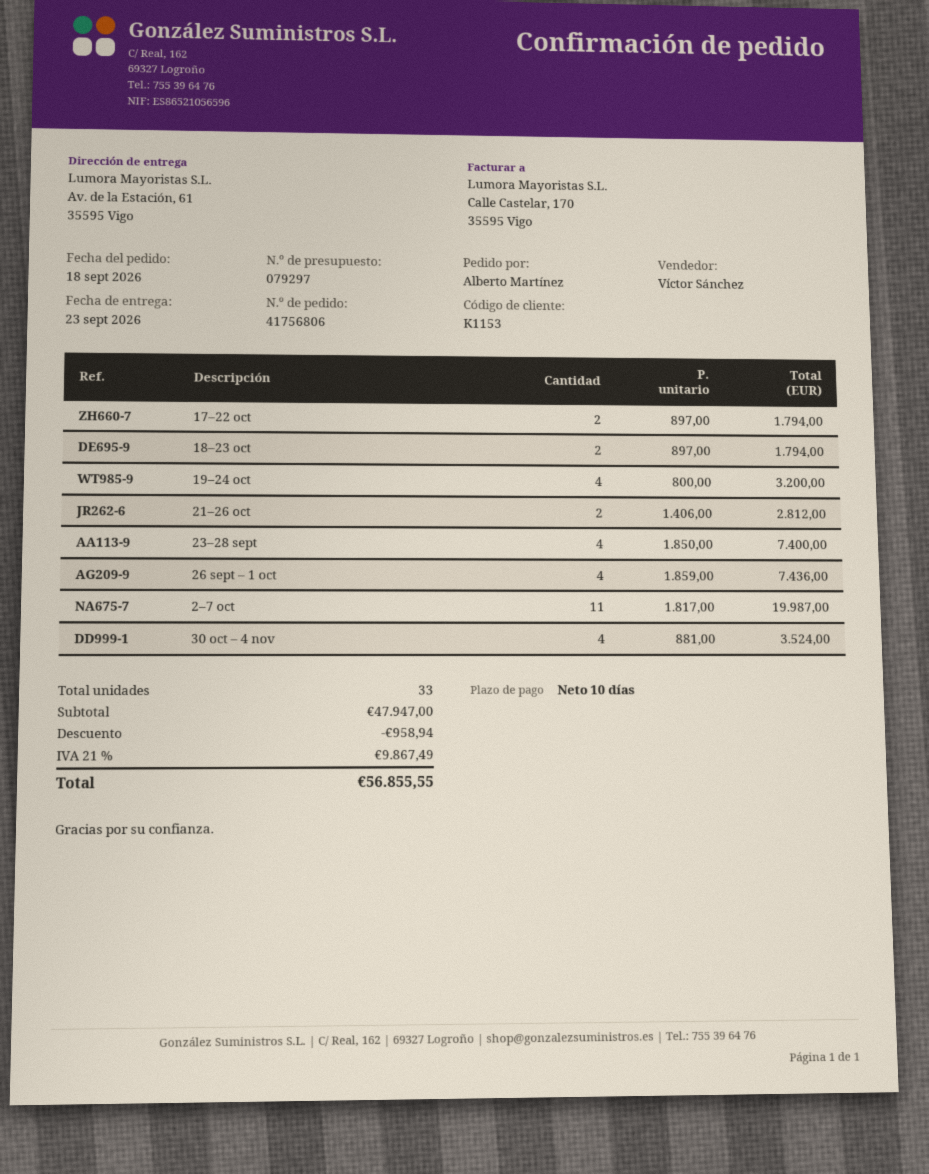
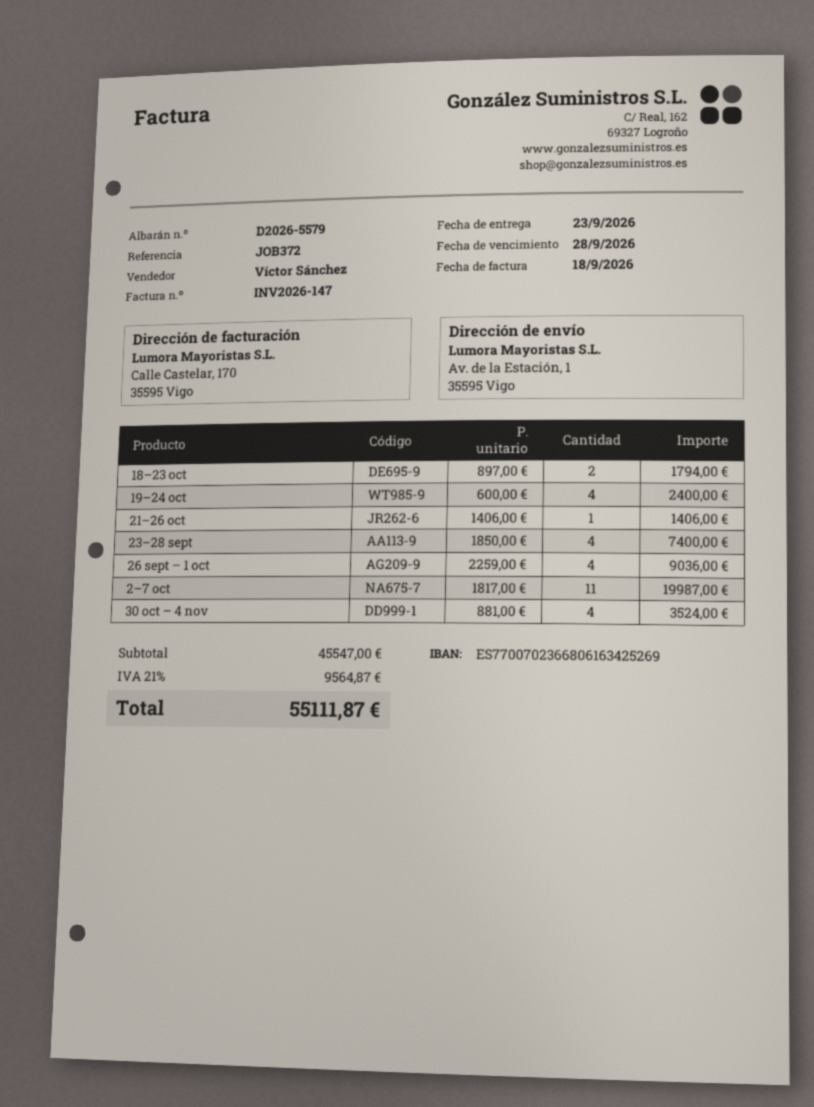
ship to: Av. de la Estación, 61, 35595 Vigo -> Av. de la Estación, 1, 35595 Vigo
17–22 oct: 2 x 897.00 = 1794.00 -> none
19–24 oct: 4 x 800.00 = 3200.00 -> 4 x 600.00 = 2400.00
21–26 oct: 2 x 1406.00 = 2812.00 -> 1 x 1406.00 = 1406.00
26 sept – 1 oct: 4 x 1859.00 = 7436.00 -> 4 x 2259.00 = 9036.00
subtotal: 47947.00 -> 45547.00
discount: 958.94 -> none
tax: 21% = 9867.49 -> 21% = 9564.87
total: 56855.55 -> 55111.87

